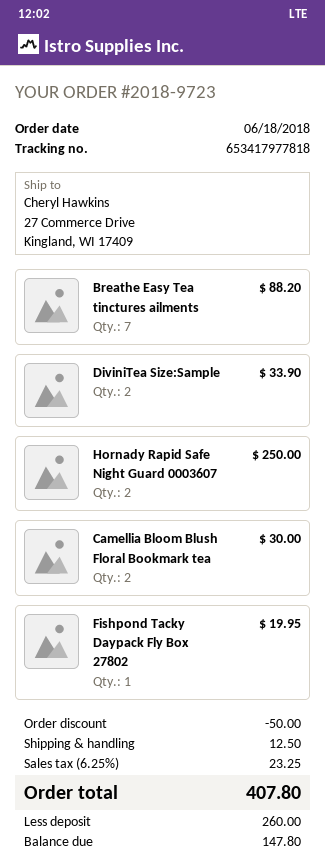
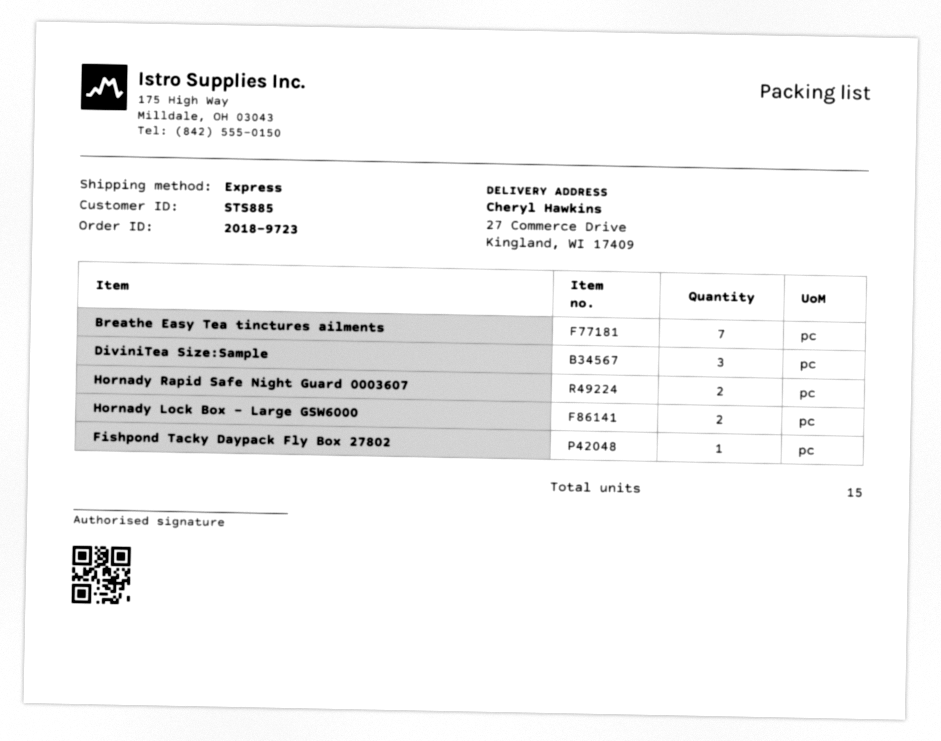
DiviniTea Size:Sample: 2 -> 3
Camellia Bloom Blush Floral Bookmark tea: 2 -> none
Hornady Lock Box - Large GSW6000: none -> 2

